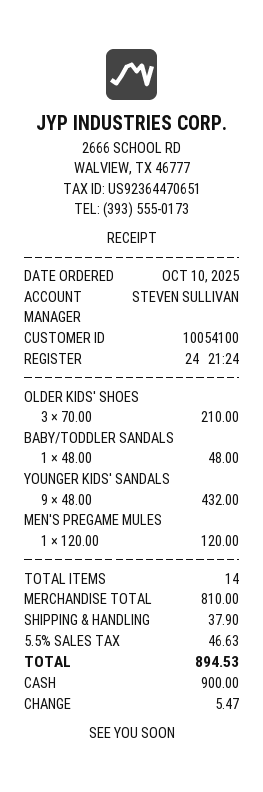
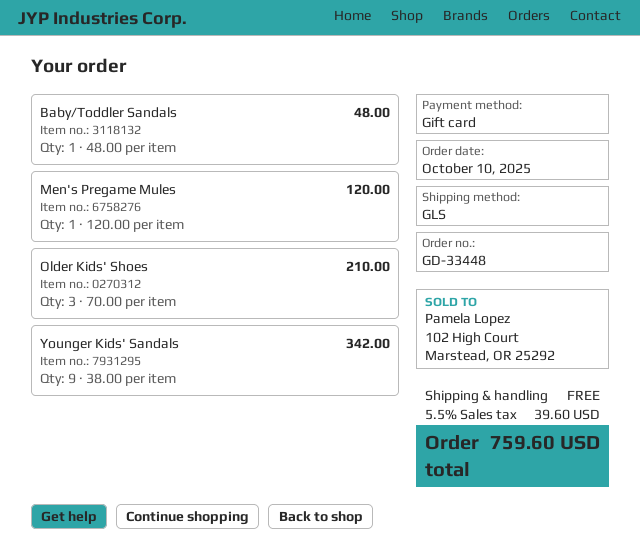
payment method: cash -> gift card
YOUNGER KIDS' SANDALS: 9 x 48.00 = 432.00 -> 9 x 38.00 = 342.00
shipping: 37.90 -> 0.00
tax: 5.5% = 46.63 -> 5.5% = 39.60
total: 894.53 -> 759.60

